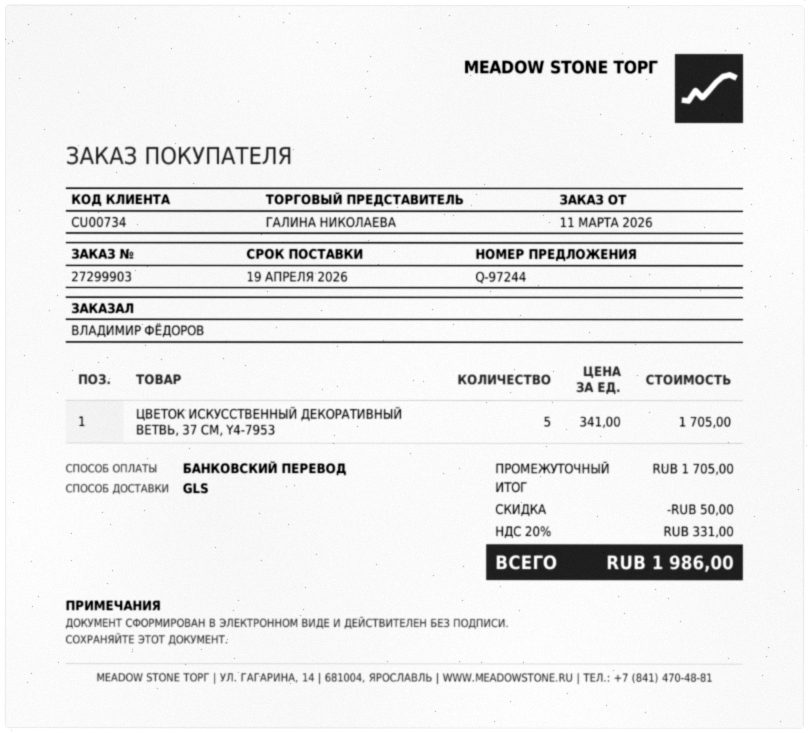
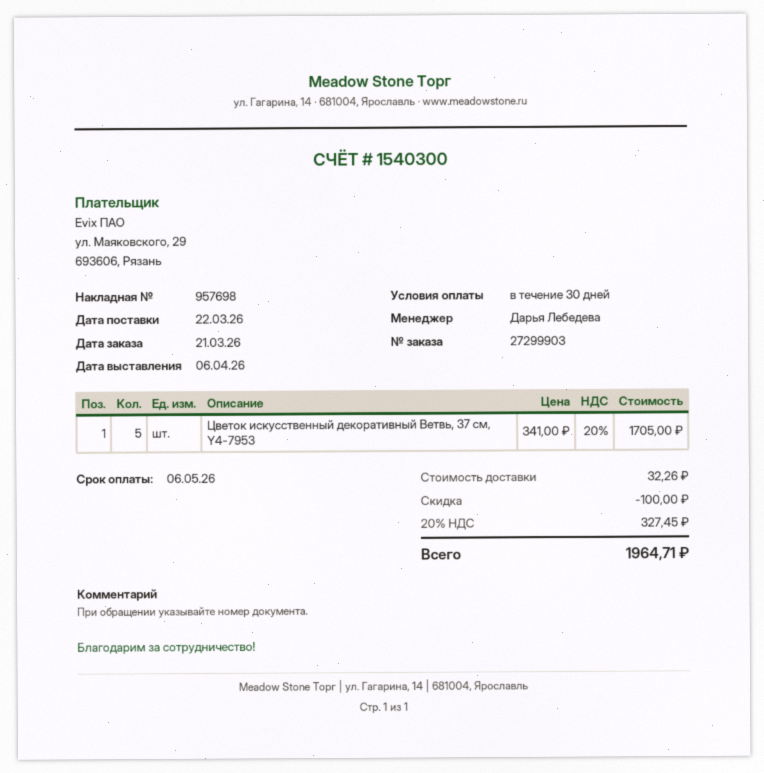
order date: 2026-03-11 -> 2026-03-21
delivery date: 2026-04-19 -> 2026-03-22
sales rep: ГАЛИНА НИКОЛАЕВА -> Дарья Лебедева
discount: 50.00 -> 100.00
shipping: none -> 32.26
tax: 20% = 331.00 -> 20% = 327.45
total: 1986.00 -> 1964.71

